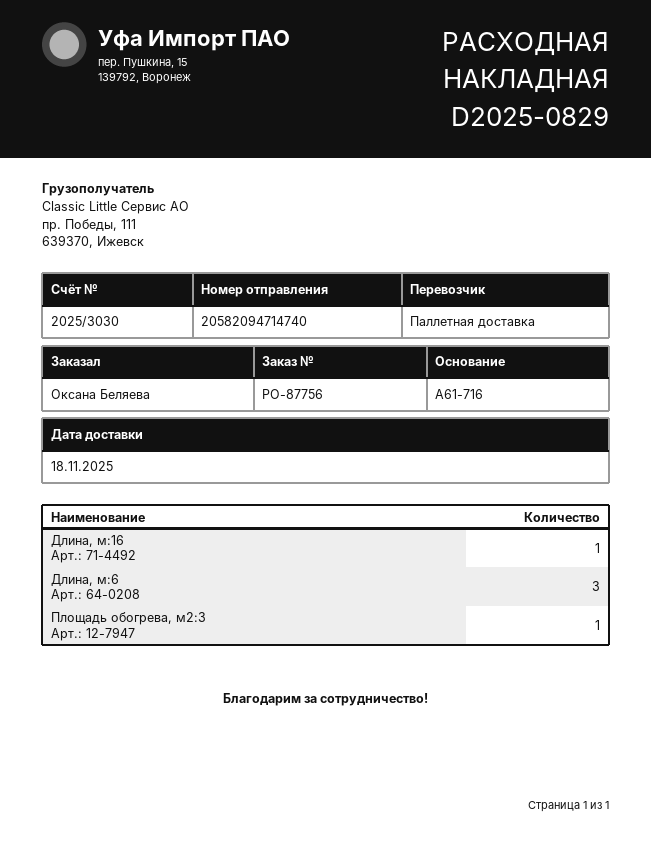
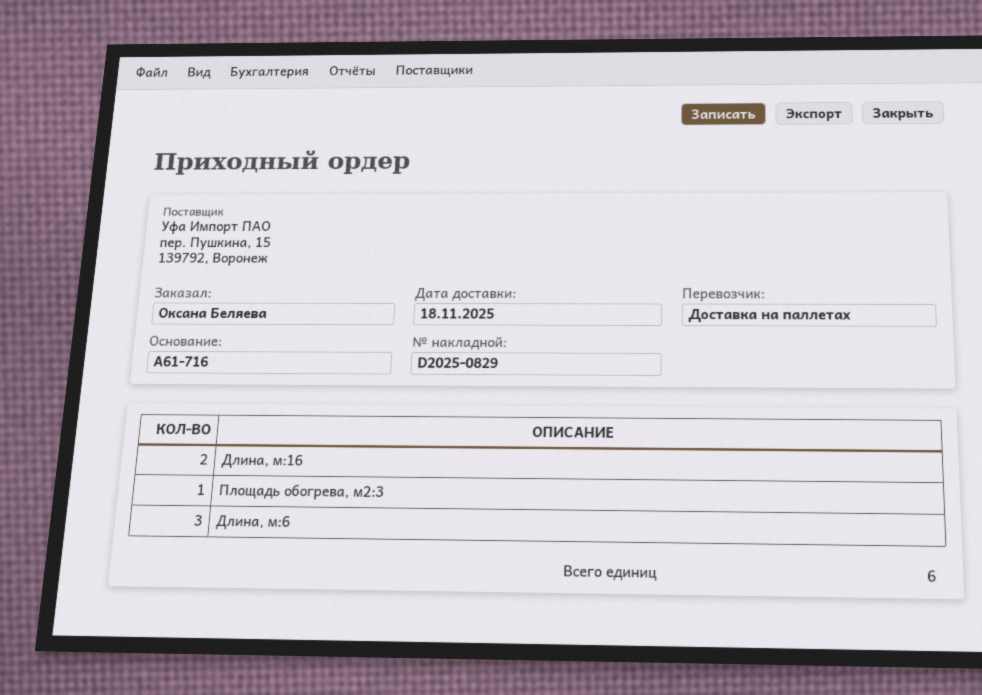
Длина, м:16: 1 -> 2

